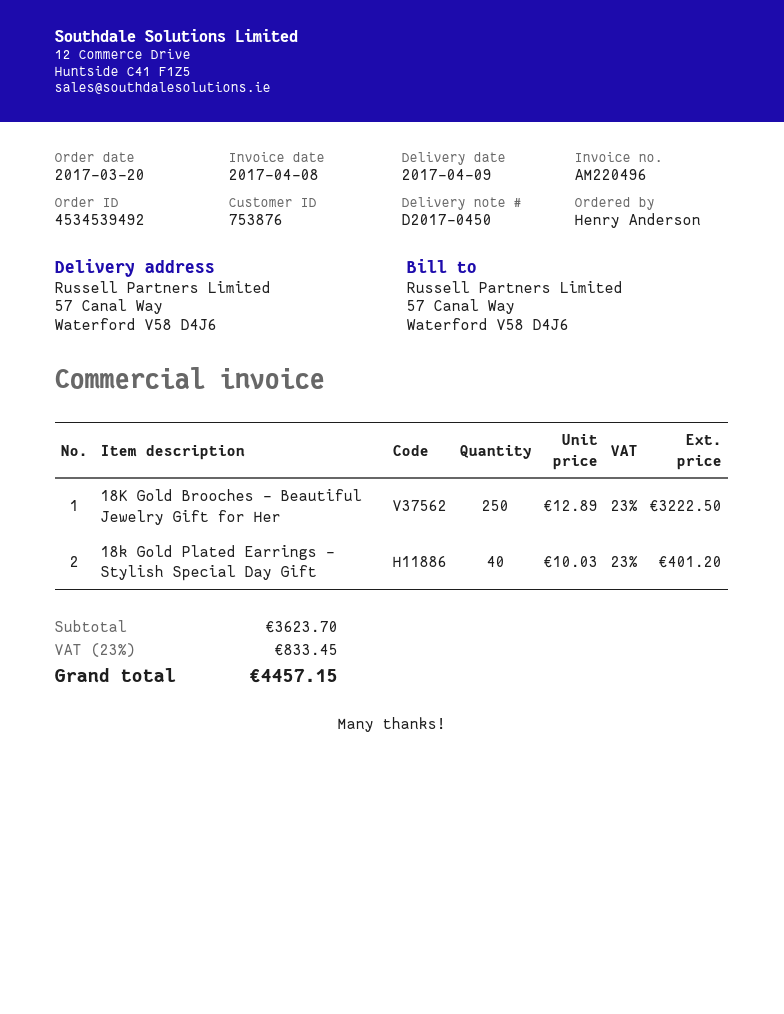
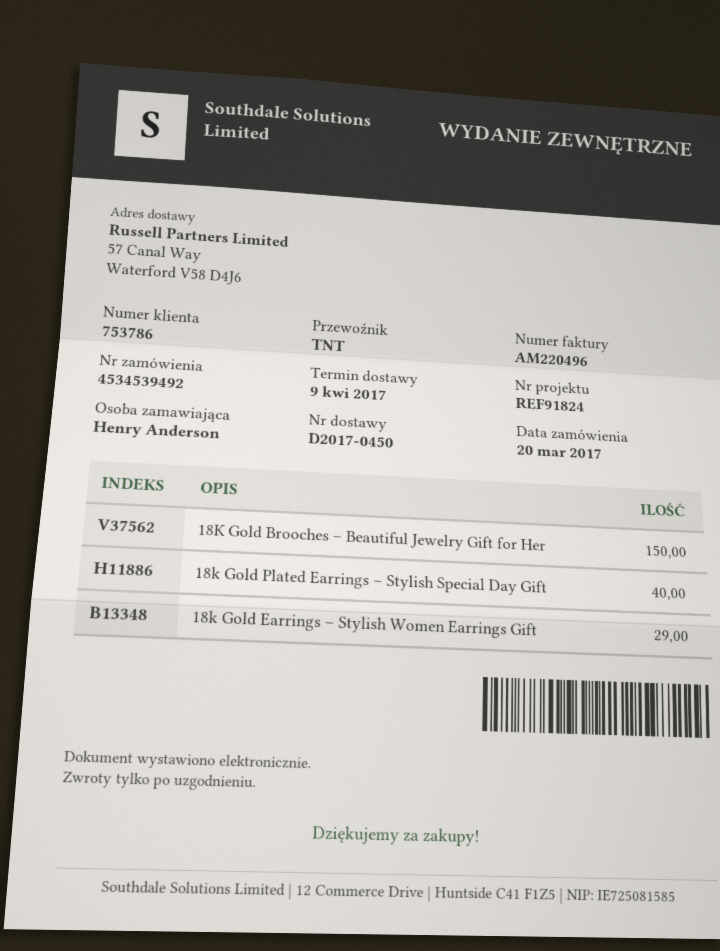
customer number: 753876 -> 753786
18K Gold Brooches – Beautiful Jewelry Gift for Her: 250 -> 150
18k Gold Earrings – Stylish Women Earrings Gift: none -> 29

